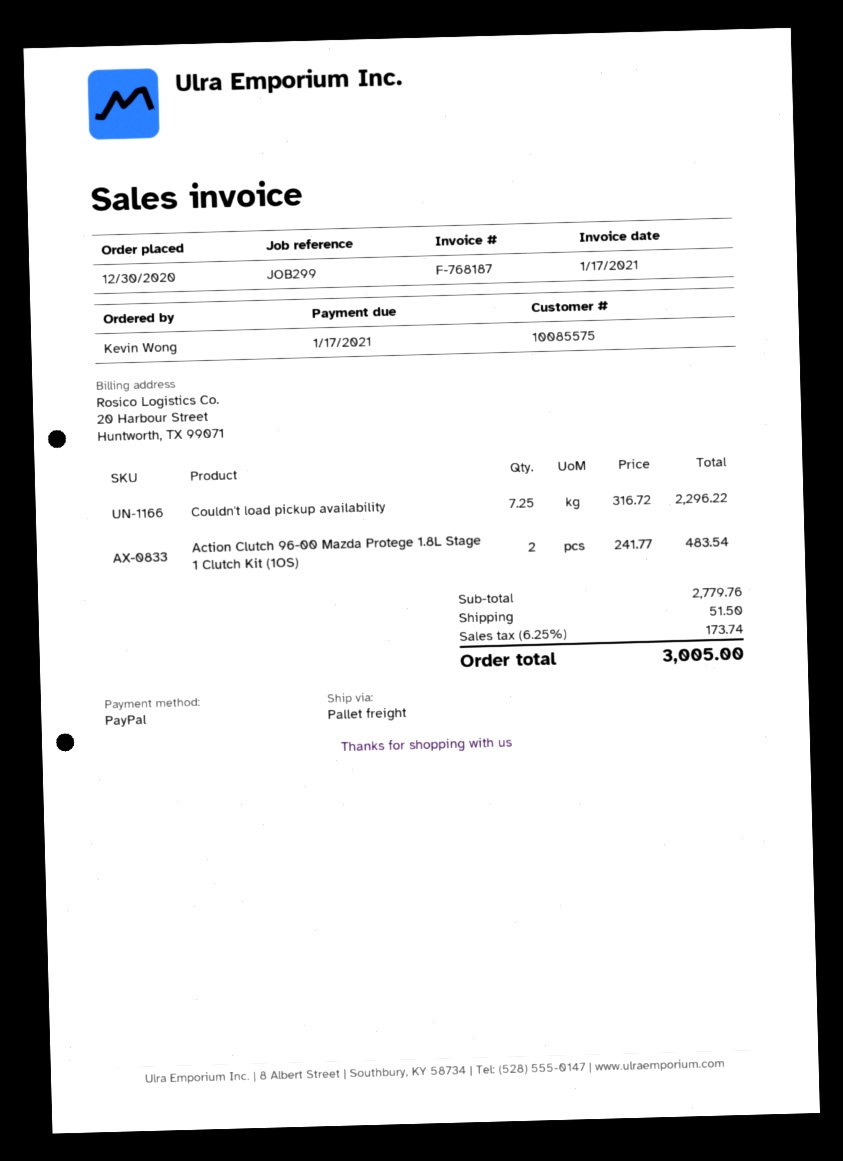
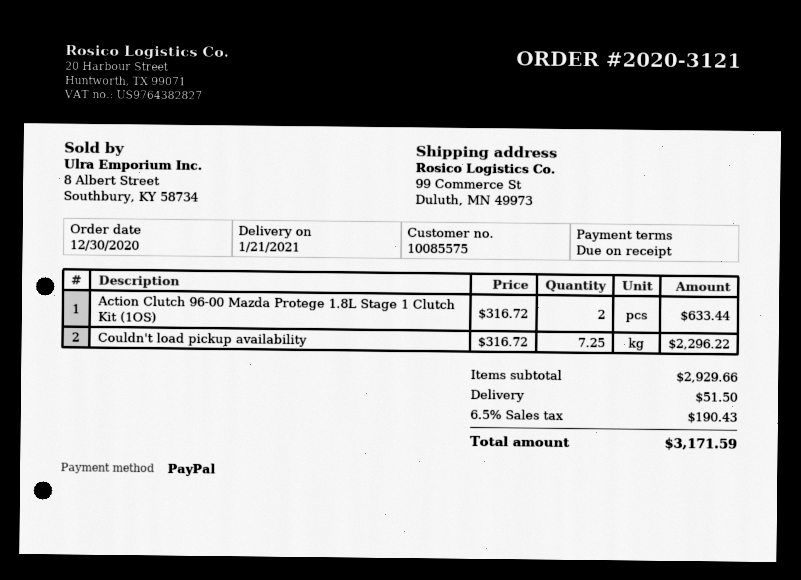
Action Clutch 96-00 Mazda Protege 1.8L Stage 1 Clutch Kit (1OS): 2 x 241.77 = 483.54 -> 2 x 316.72 = 633.44
subtotal: 2779.76 -> 2929.66
tax: 6.25% = 173.74 -> 6.5% = 190.43
total: 3005.00 -> 3171.59

